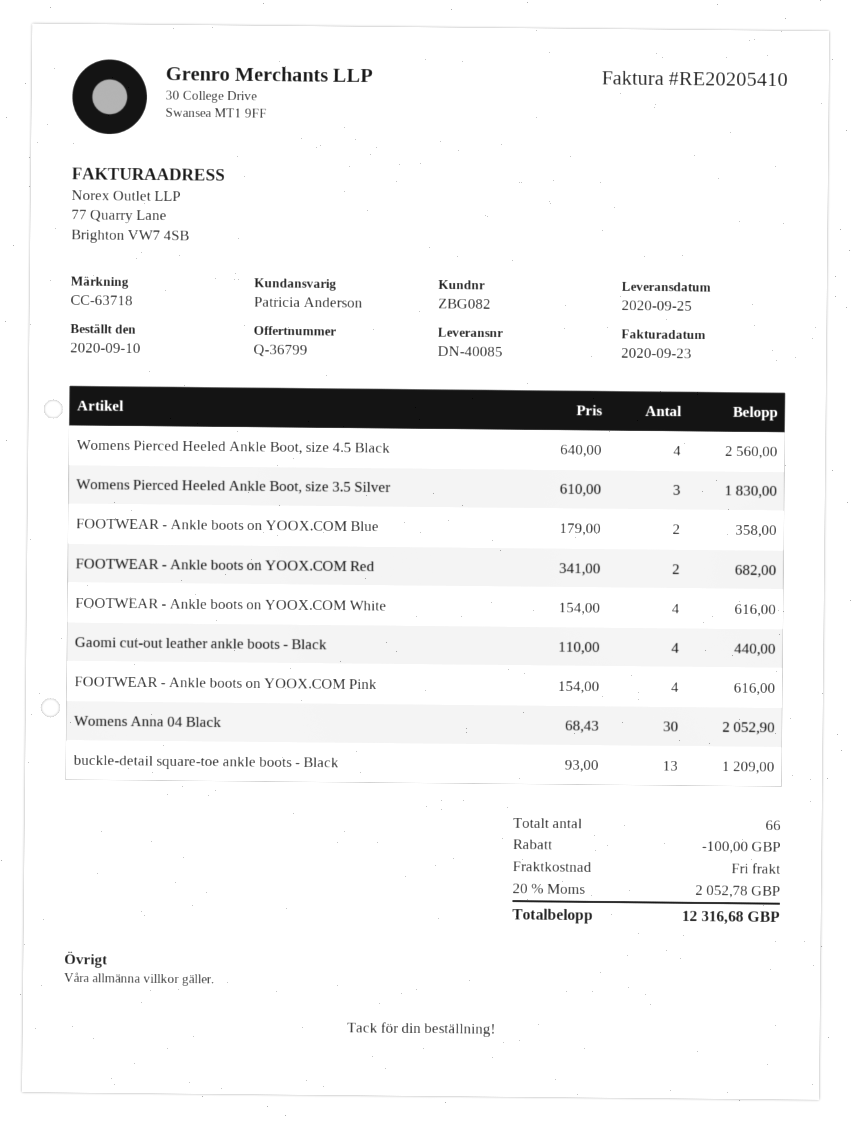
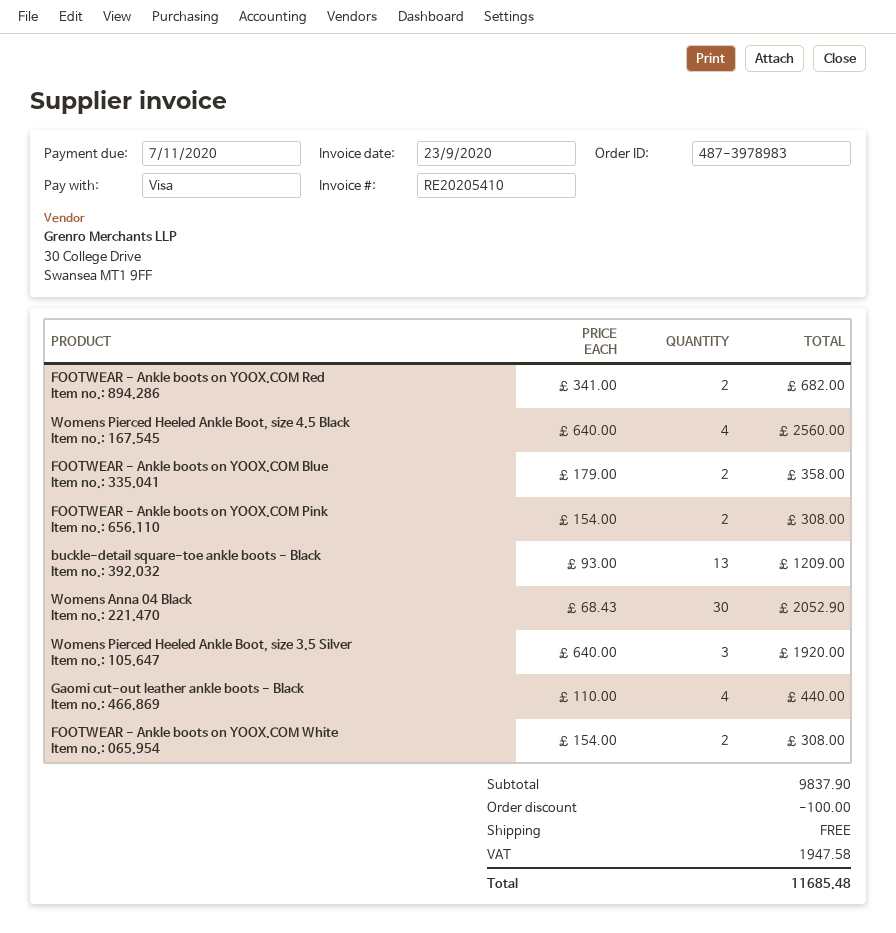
Womens Pierced Heeled Ankle Boot, size 3.5 Silver: 3 x 610.00 = 1830.00 -> 3 x 640.00 = 1920.00
FOOTWEAR - Ankle boots on YOOX.COM White: 4 x 154.00 = 616.00 -> 2 x 154.00 = 308.00
FOOTWEAR - Ankle boots on YOOX.COM Pink: 4 x 154.00 = 616.00 -> 2 x 154.00 = 308.00
tax: 2052.78 -> 1947.58
total: 12316.68 -> 11685.48

